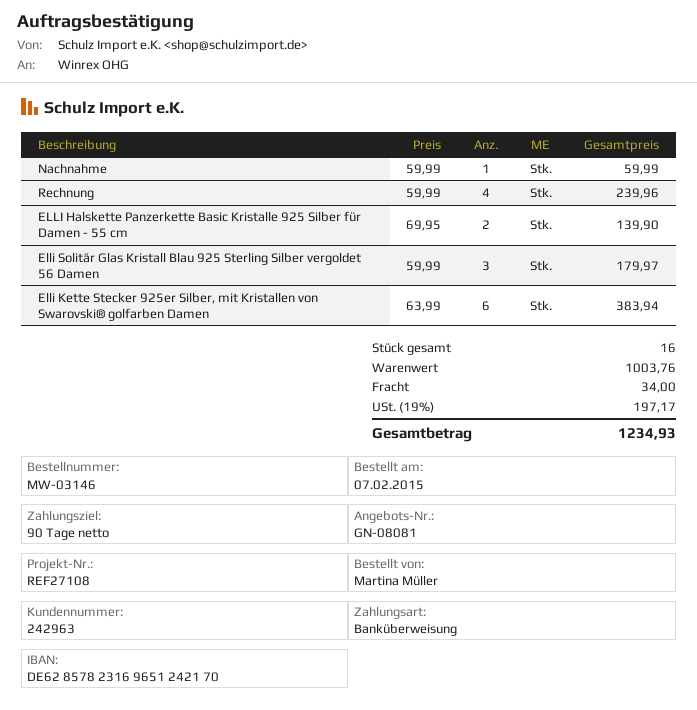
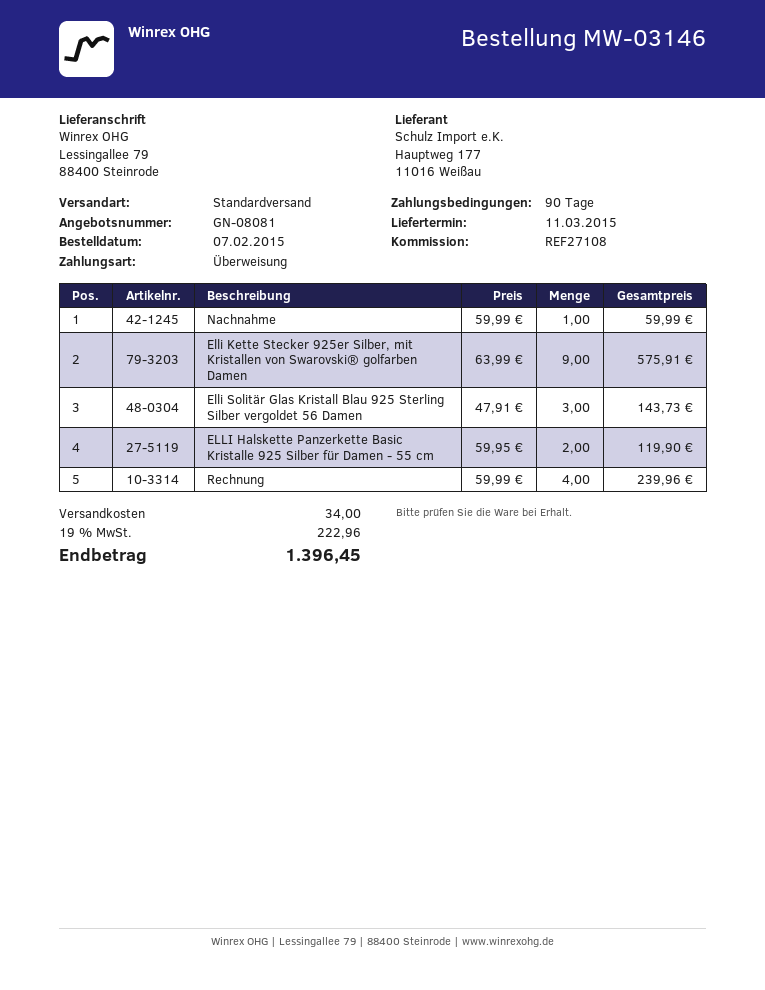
ELLI Halskette Panzerkette Basic Kristalle 925 Silber für Damen - 55 cm: 2 x 69.95 = 139.90 -> 2 x 59.95 = 119.90
Elli Solitär Glas Kristall Blau 925 Sterling Silber vergoldet 56 Damen: 3 x 59.99 = 179.97 -> 3 x 47.91 = 143.73
Elli Kette Stecker 925er Silber, mit Kristallen von Swarovski® golfarben Damen: 6 x 63.99 = 383.94 -> 9 x 63.99 = 575.91
tax: 19% = 197.17 -> 19% = 222.96
total: 1234.93 -> 1396.45

